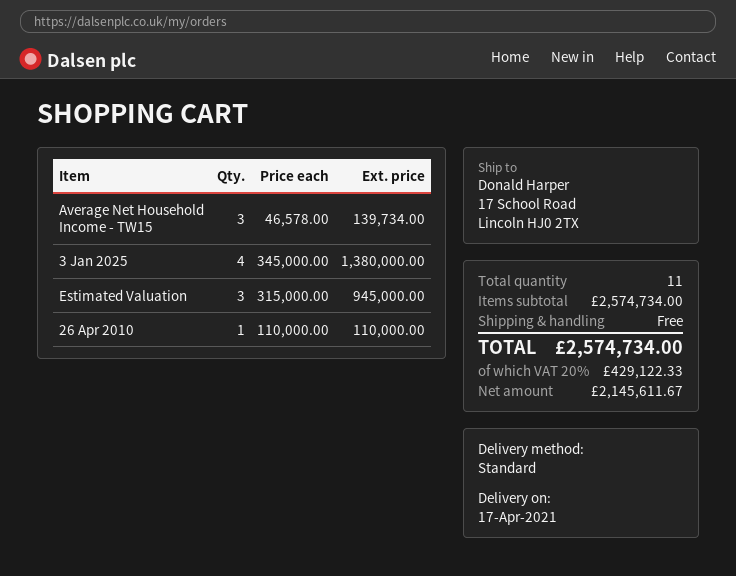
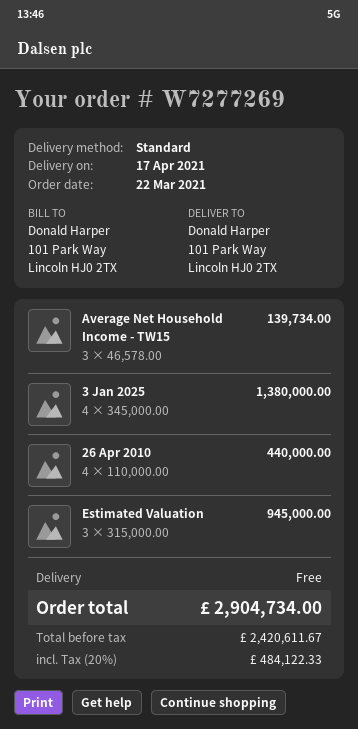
ship to: 17 School Road, Lincoln HJ0 2TX -> 101 Park Way, Lincoln HJ0 2TX
26 Apr 2010: 1 x 110000.00 = 110000.00 -> 4 x 110000.00 = 440000.00
net: 2145611.67 -> 2420611.67
tax: 20% = 429122.33 -> 20% = 484122.33
total: 2574734.00 -> 2904734.00

